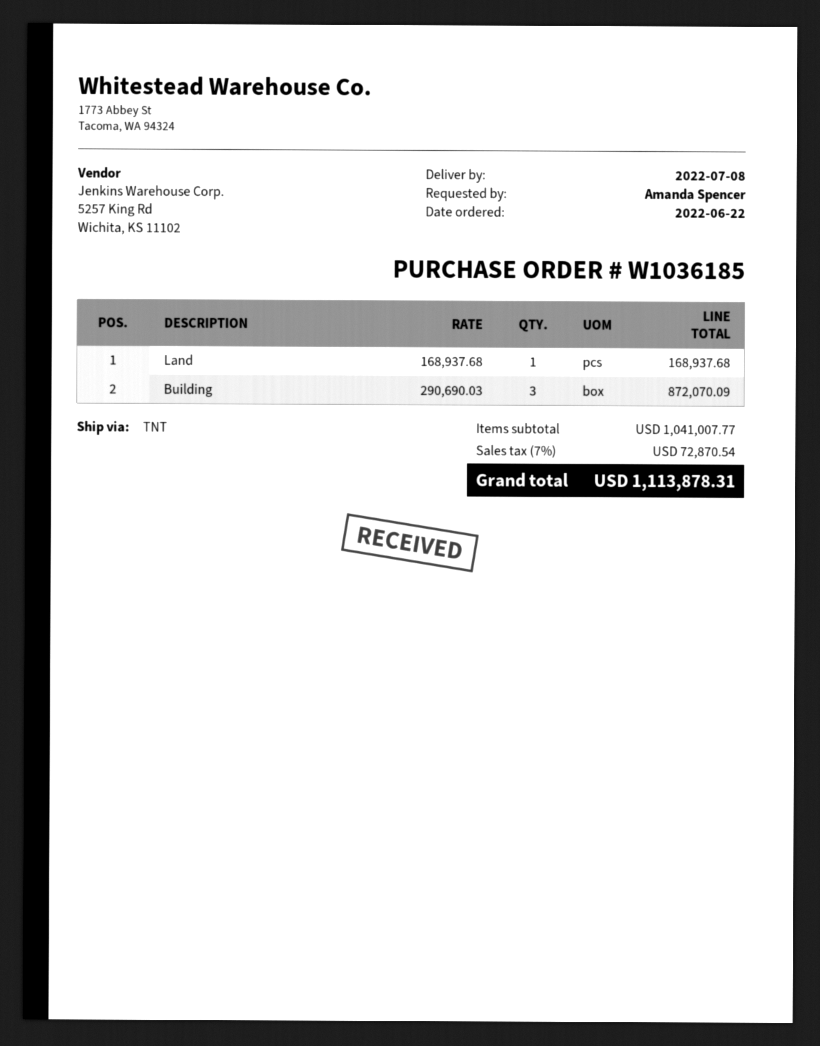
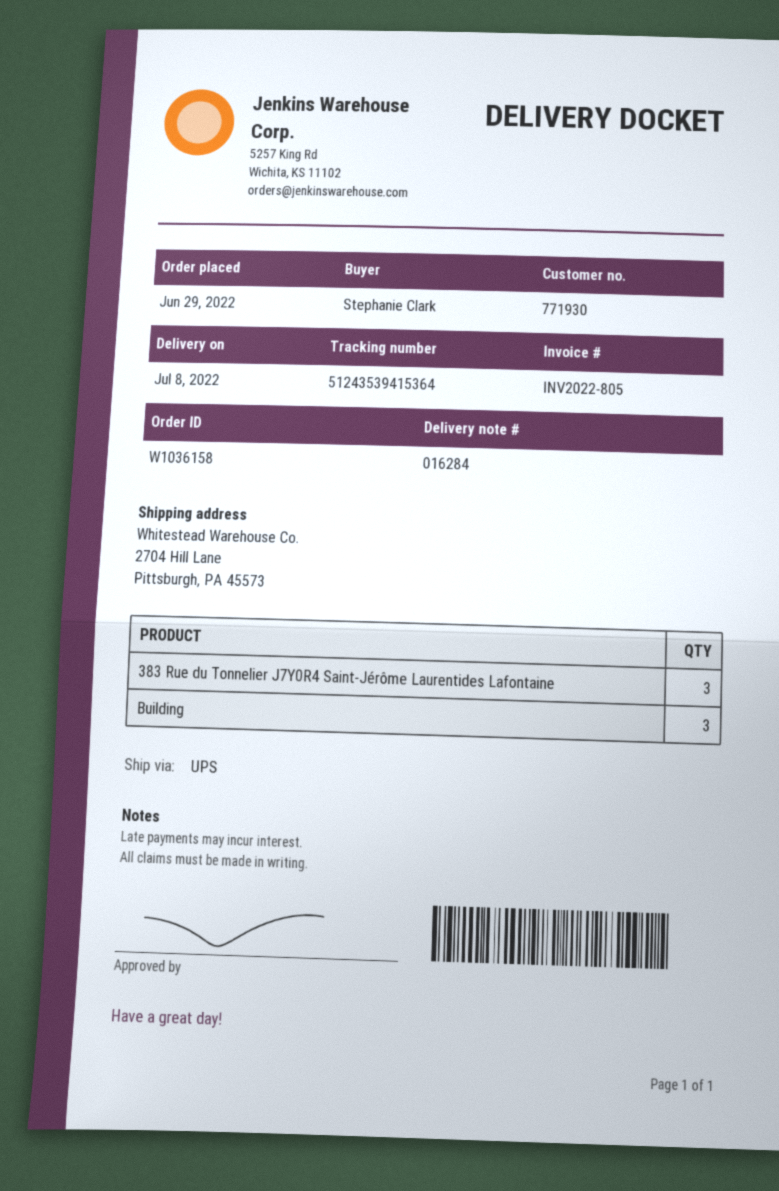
order number: W1036185 -> W1036158
order date: 2022-06-22 -> 2022-06-29
ordered by: Amanda Spencer -> Stephanie Clark
shipping method: TNT -> UPS
Land: 1 -> none
383 Rue du Tonnelier J7Y0R4 Saint-Jérôme Laurentides Lafontaine: none -> 3

